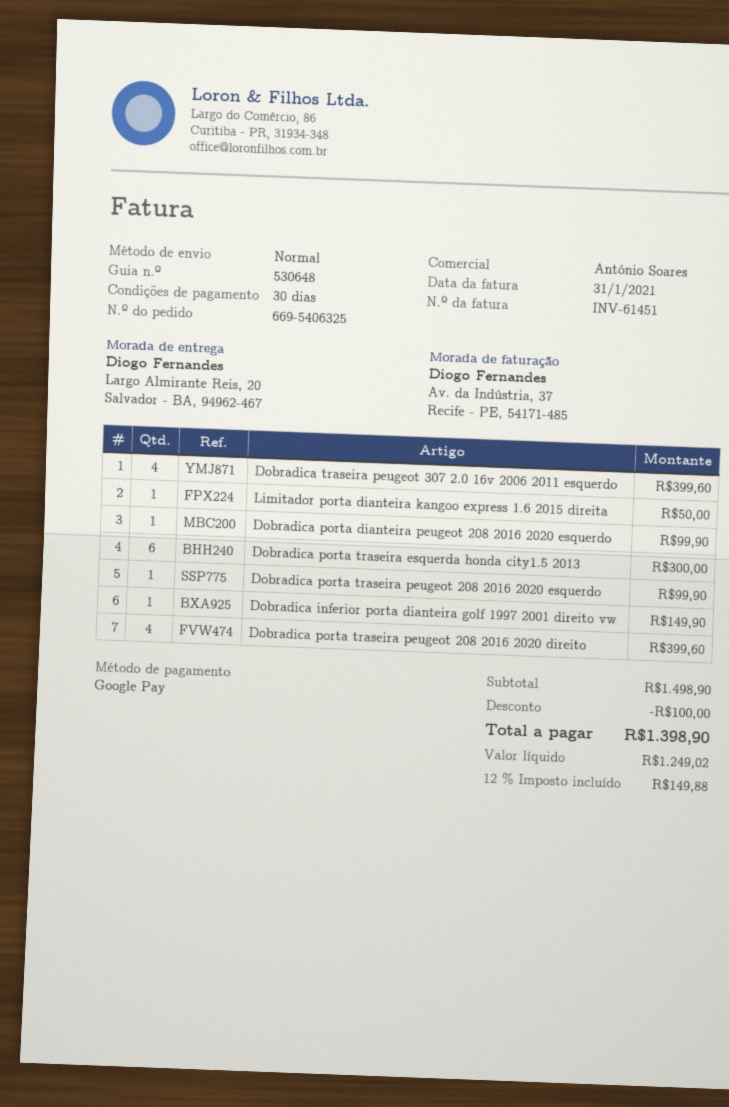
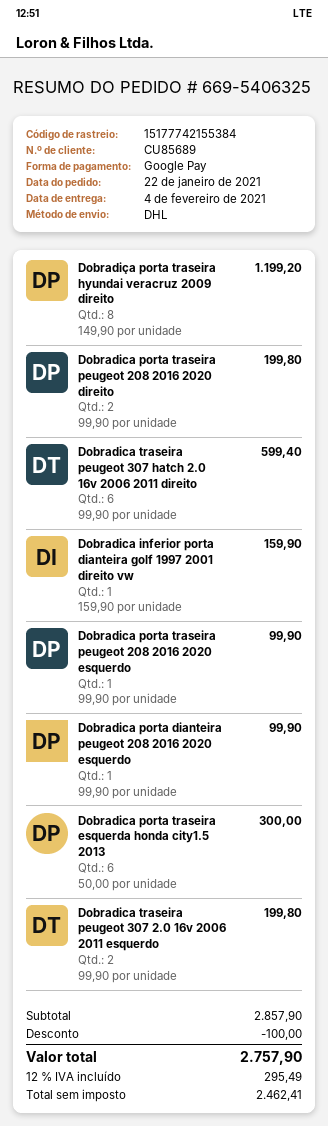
shipping method: standard -> DHL
Dobradica traseira peugeot 307 2.0 16v 2006 2011 esquerdo: 4 for 399.60 -> 2 for 199.80
Limitador porta dianteira kangoo express 1.6 2015 direita: 1 for 50.00 -> none
Dobradica inferior porta dianteira golf 1997 2001 direito vw: 1 for 149.90 -> 1 for 159.90
Dobradica porta traseira peugeot 208 2016 2020 direito: 4 for 399.60 -> 2 for 199.80
Dobradiça porta traseira hyundai veracruz 2009 direito: none -> 8 for 1199.20
Dobradica traseira peugeot 307 hatch 2.0 16v 2006 2011 direito: none -> 6 for 599.40
subtotal: 1498.90 -> 2857.90
net: 1249.02 -> 2462.41
tax: 12% = 149.88 -> 12% = 295.49
total: 1398.90 -> 2757.90

